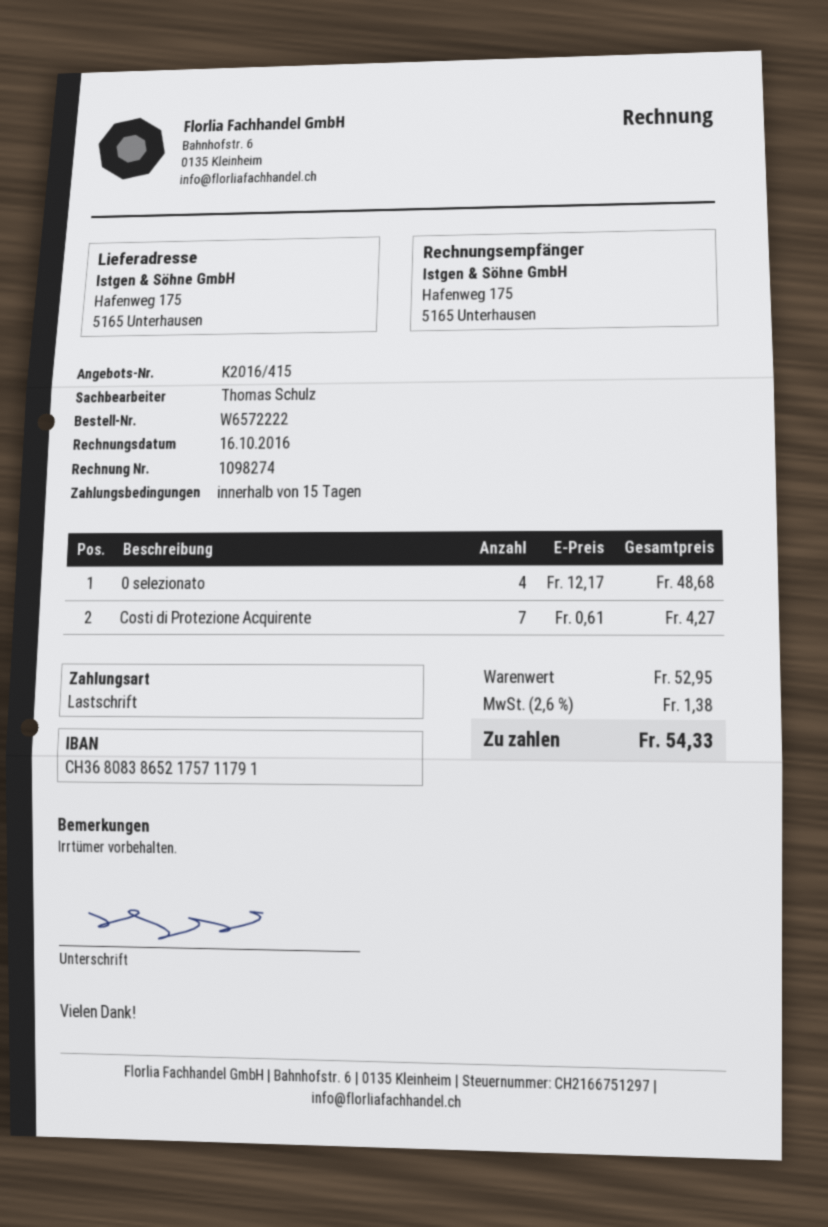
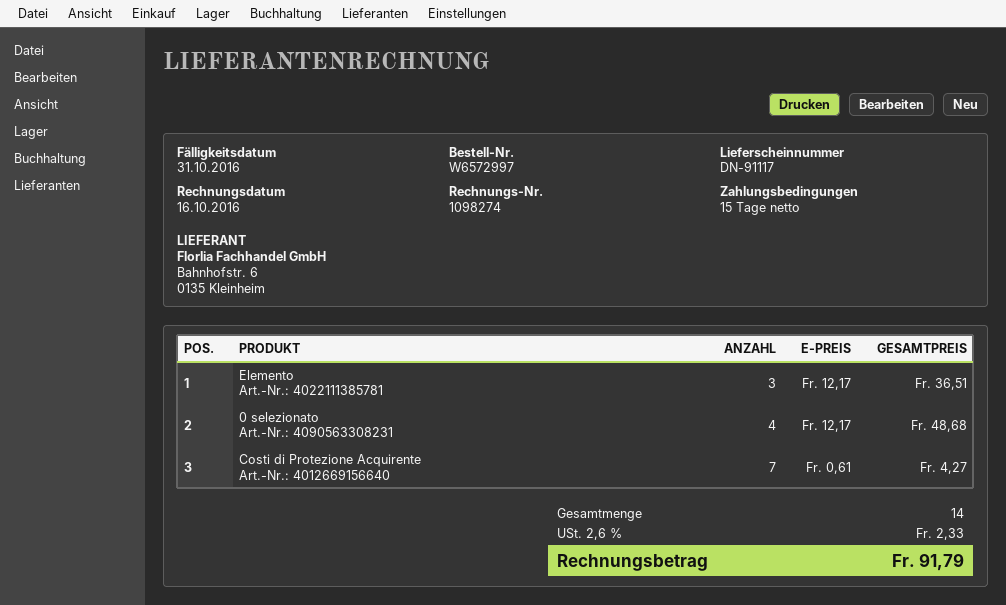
order number: W6572222 -> W6572997
Elemento: none -> 3 x 12.17 = 36.51
tax: 2.6% = 1.38 -> 2.6% = 2.33
total: 54.33 -> 91.79

